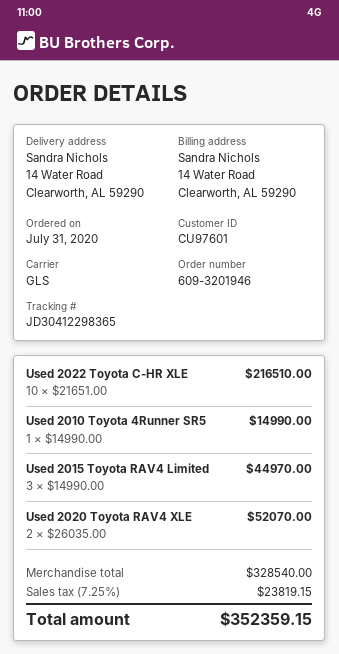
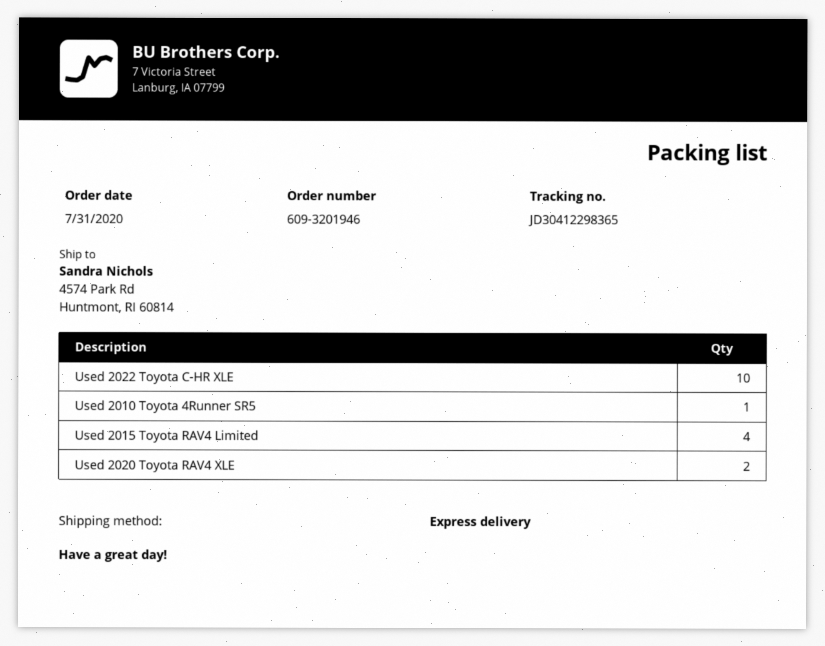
shipping method: GLS -> express
ship to: 14 Water Road, Clearworth, AL 59290 -> 4574 Park Rd, Huntmont, RI 60814
Used 2015 Toyota RAV4 Limited: 3 -> 4

